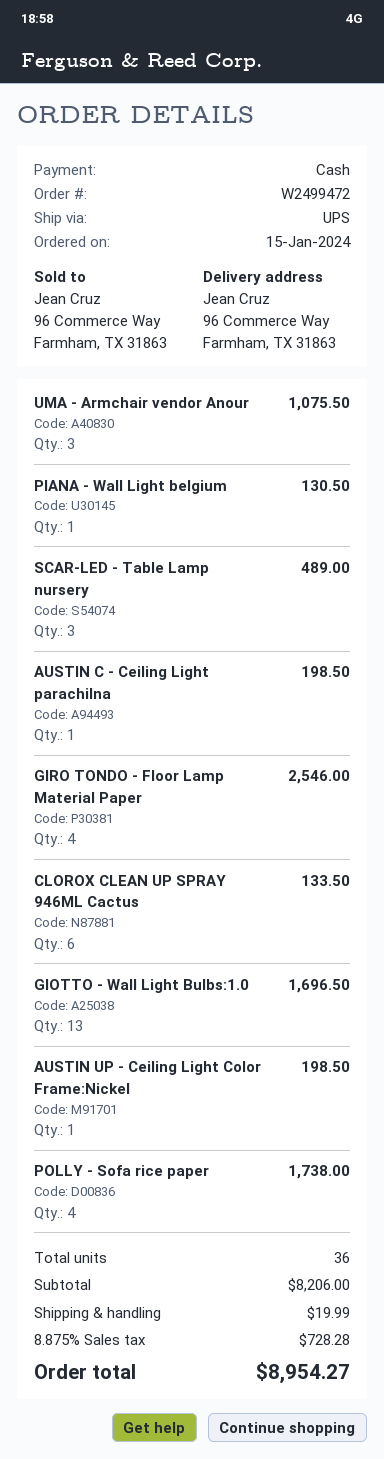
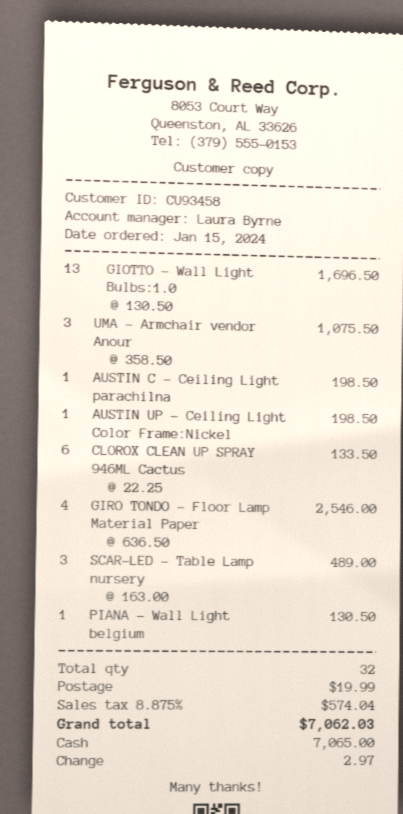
POLLY - Sofa rice paper: 4 for 1738.00 -> none
total quantity: 36 -> 32
tax: 8.875% = 728.28 -> 8.875% = 574.04
total: 8954.27 -> 7062.03

